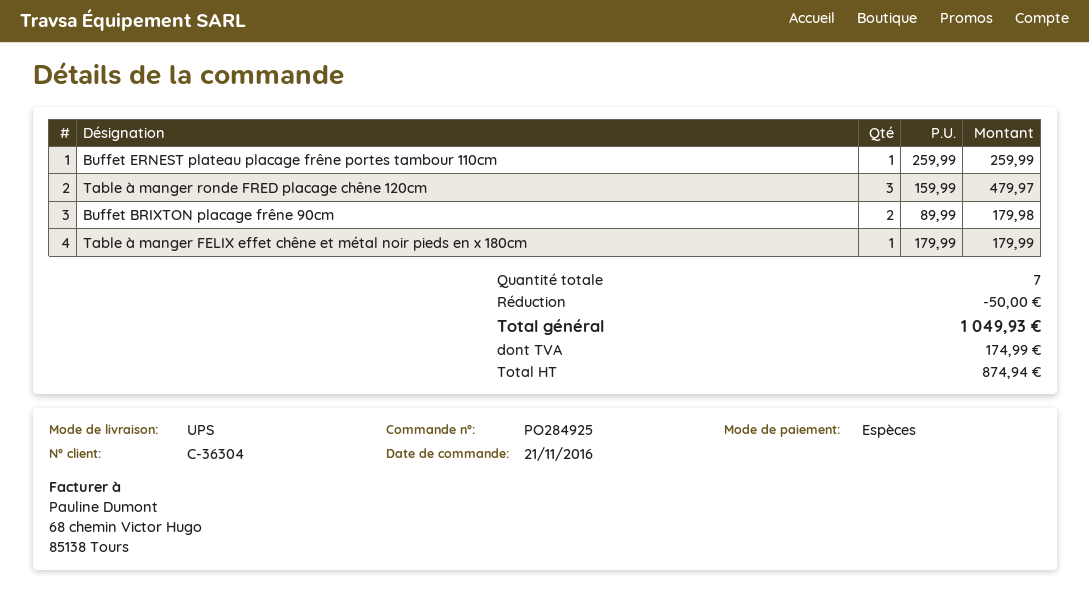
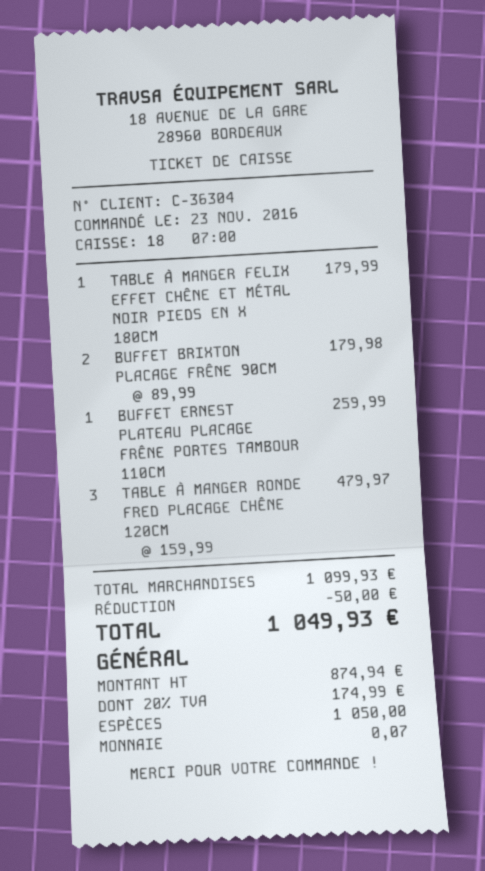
order date: 2016-11-21 -> 2016-11-23

